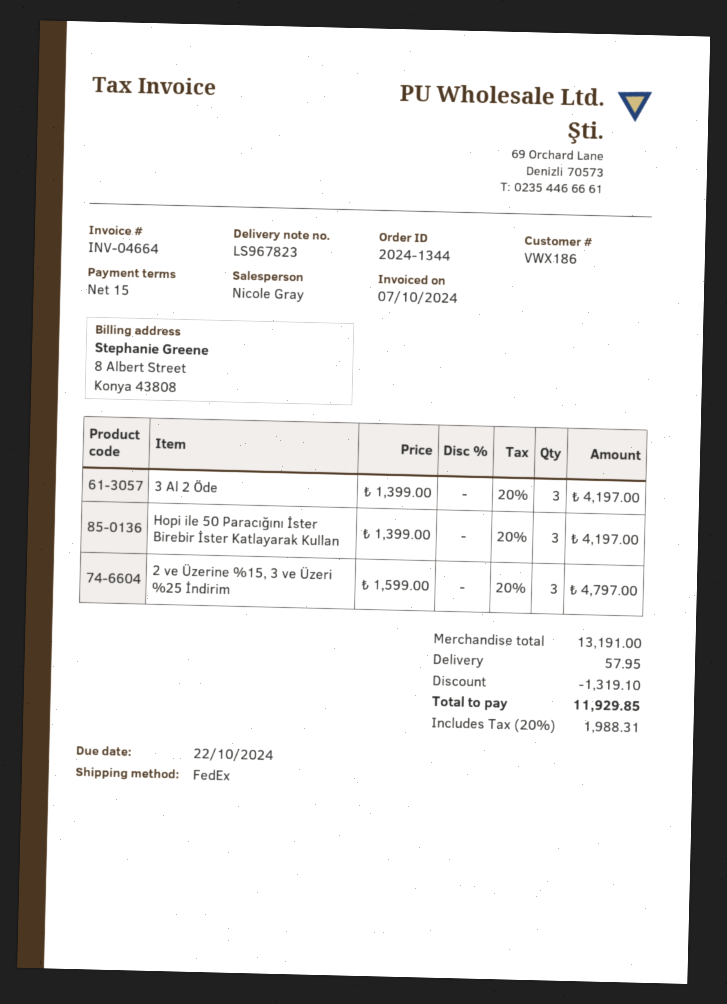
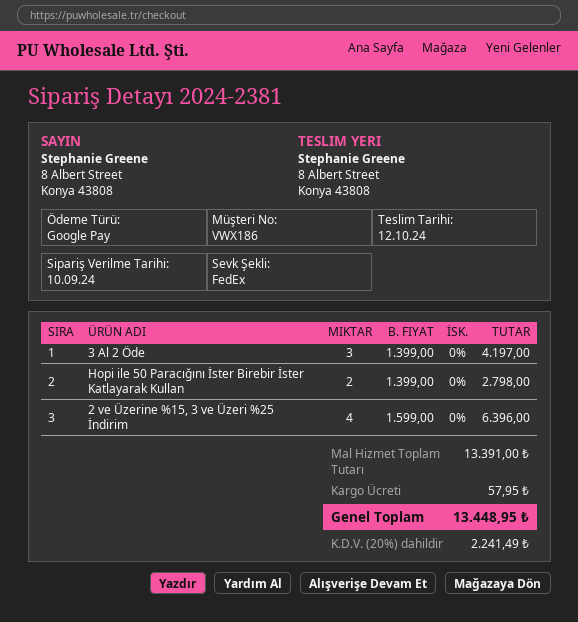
order number: 2024-1344 -> 2024-2381
Hopi ile 50 Paracığını İster Birebir İster Katlayarak Kullan: 3 x 1399.00 = 4197.00 -> 2 x 1399.00 = 2798.00
2 ve Üzerine %15, 3 ve Üzeri %25 İndirim: 3 x 1599.00 = 4797.00 -> 4 x 1599.00 = 6396.00
subtotal: 13191.00 -> 13391.00
discount: 1319.10 -> none
tax: 20% = 1988.31 -> 20% = 2241.49
total: 11929.85 -> 13448.95

